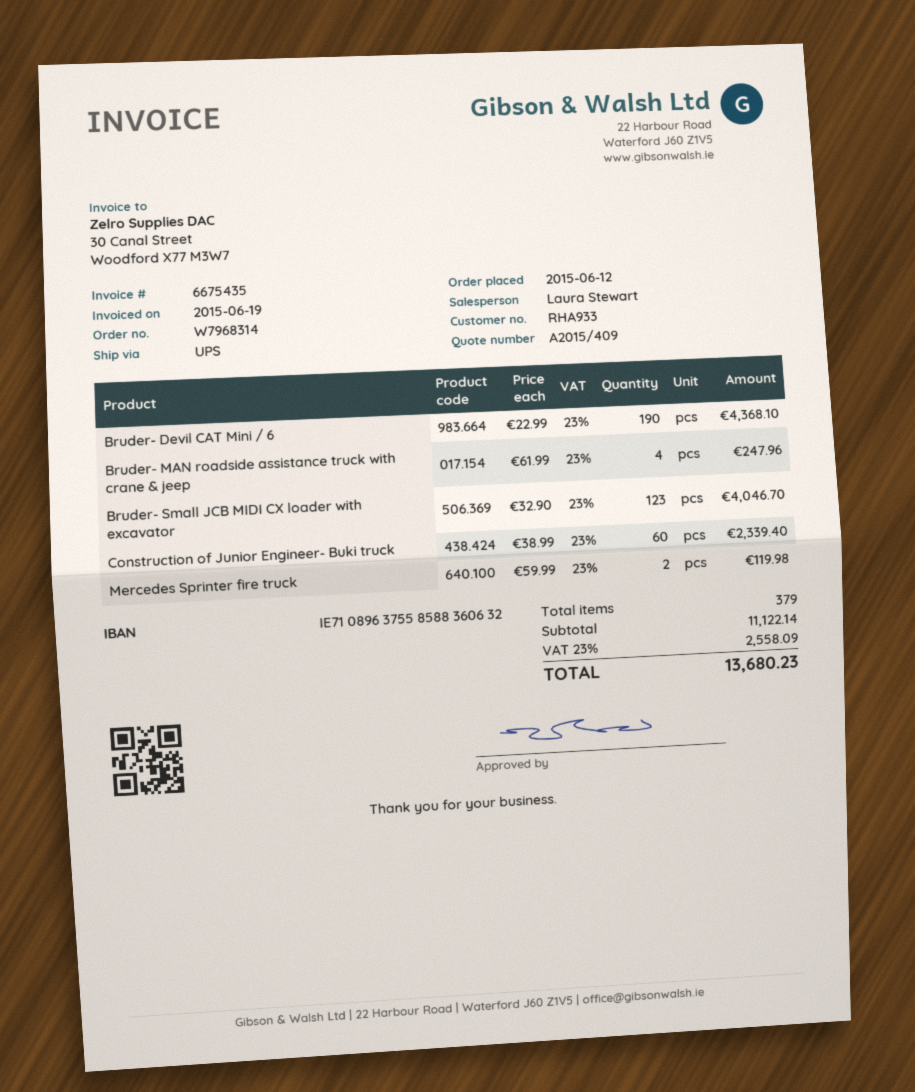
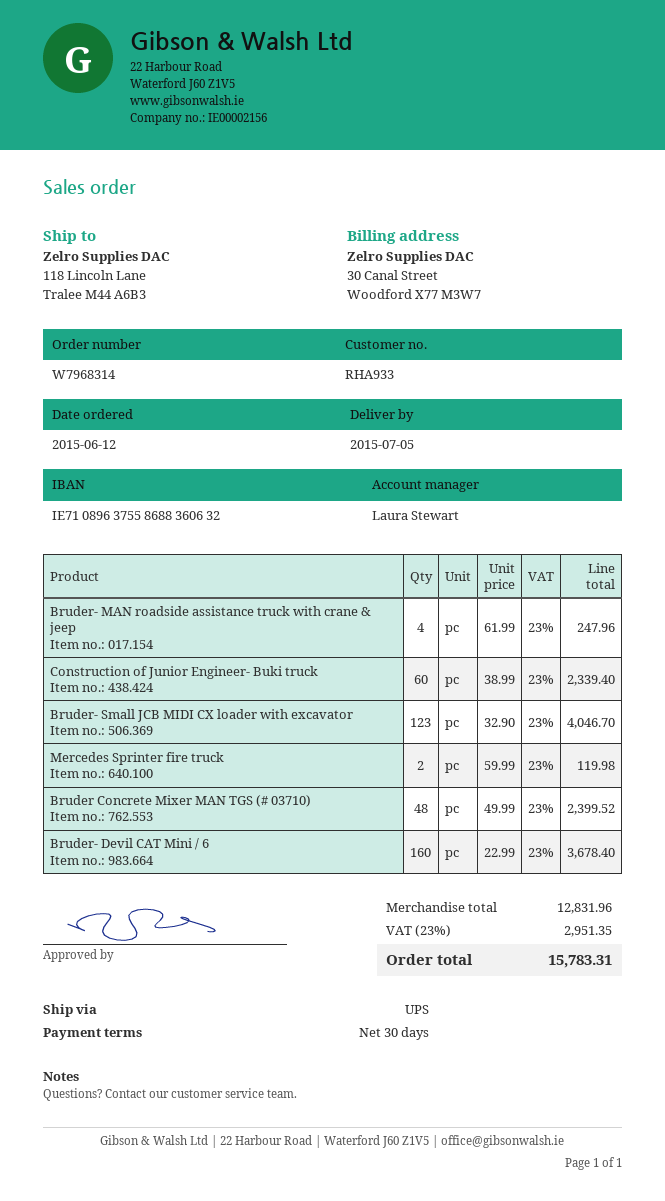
bank account: IE71089637558588360632 -> IE71089637558688360632
Bruder- Devil CAT Mini / 6: 190 x 22.99 = 4368.10 -> 160 x 22.99 = 3678.40
Bruder Concrete Mixer MAN TGS (# 03710): none -> 48 x 49.99 = 2399.52
subtotal: 11122.14 -> 12831.96
tax: 23% = 2558.09 -> 23% = 2951.35
total: 13680.23 -> 15783.31

